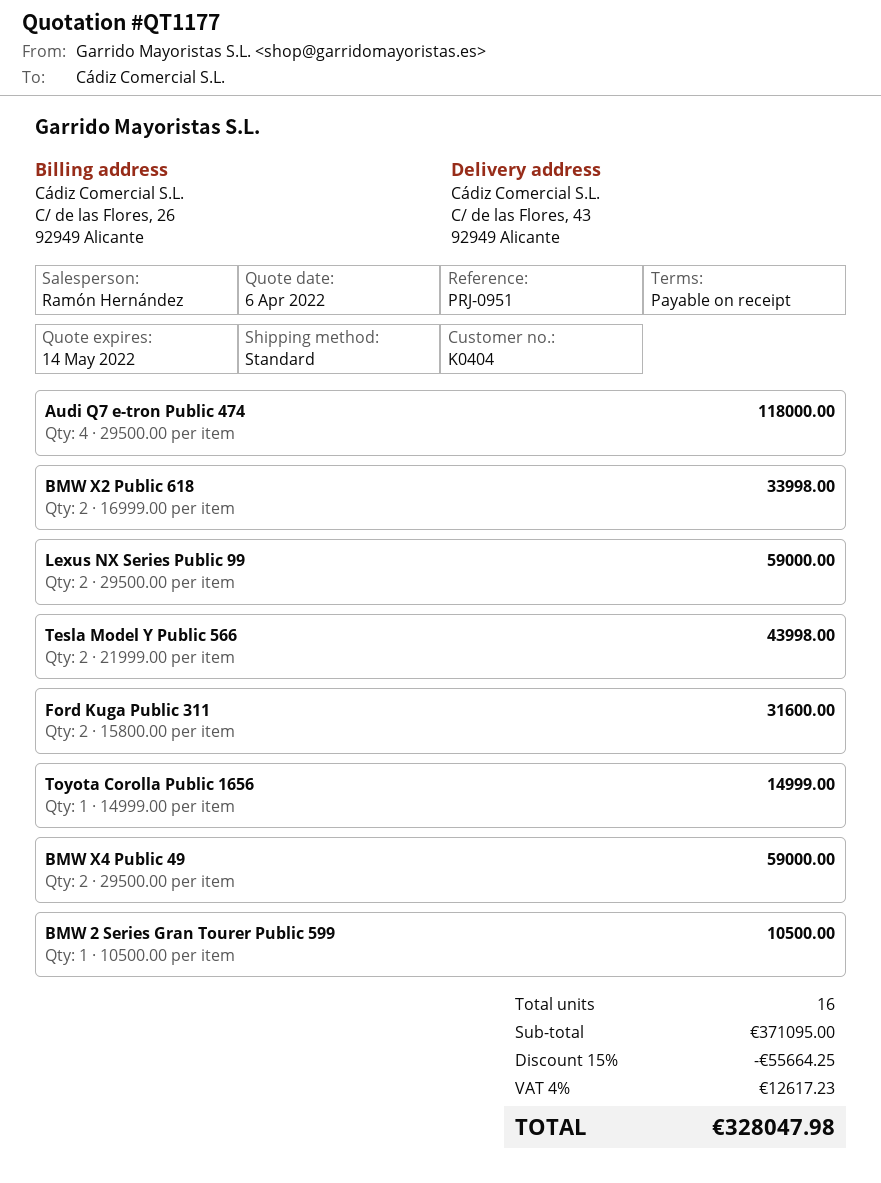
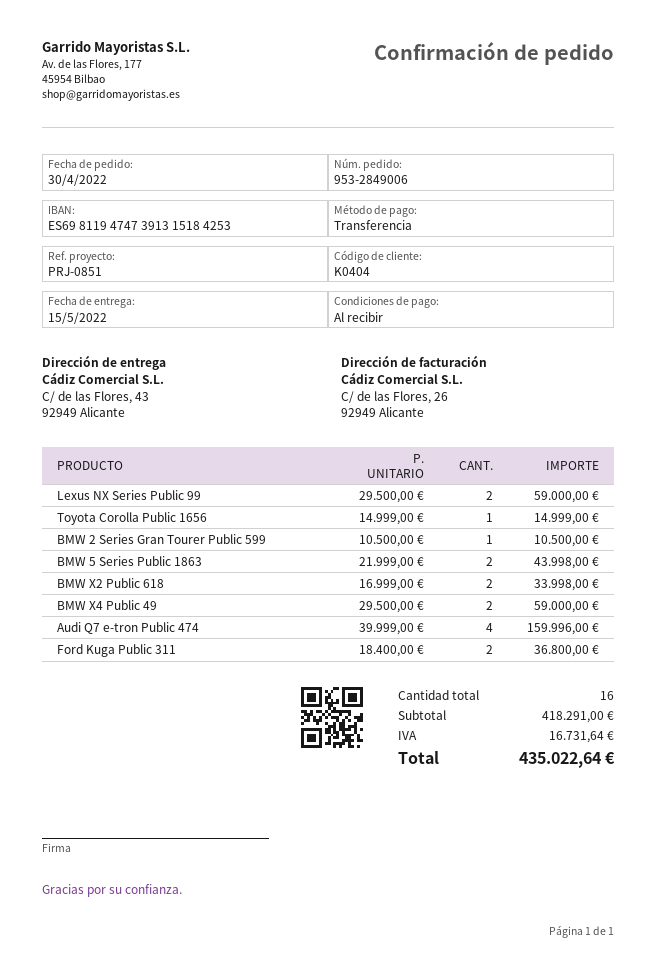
reference: PRJ-0951 -> PRJ-0851
Audi Q7 e-tron Public 474: 4 x 29500.00 = 118000.00 -> 4 x 39999.00 = 159996.00
Tesla Model Y Public 566: 2 x 21999.00 = 43998.00 -> none
Ford Kuga Public 311: 2 x 15800.00 = 31600.00 -> 2 x 18400.00 = 36800.00
BMW 5 Series Public 1863: none -> 2 x 21999.00 = 43998.00
subtotal: 371095.00 -> 418291.00
discount: 15% = 55664.25 -> none
tax: 12617.23 -> 16731.64
total: 328047.98 -> 435022.64

